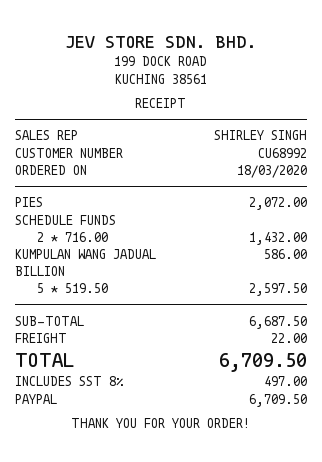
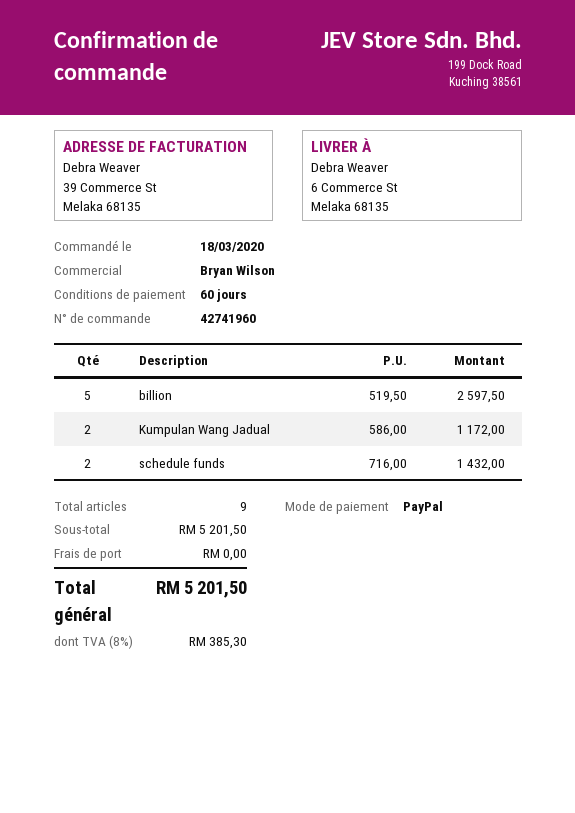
sales rep: SHIRLEY SINGH -> Bryan Wilson
PIES: 1 x 2072.00 = 2072.00 -> none
KUMPULAN WANG JADUAL: 1 x 586.00 = 586.00 -> 2 x 586.00 = 1172.00
subtotal: 6687.50 -> 5201.50
shipping: 22.00 -> 0.00
tax: 8% = 497.00 -> 8% = 385.30
total: 6709.50 -> 5201.50

